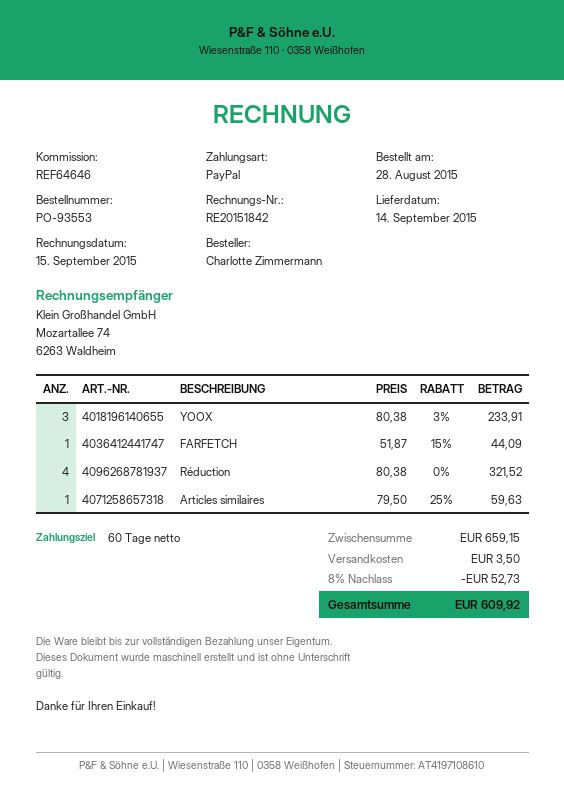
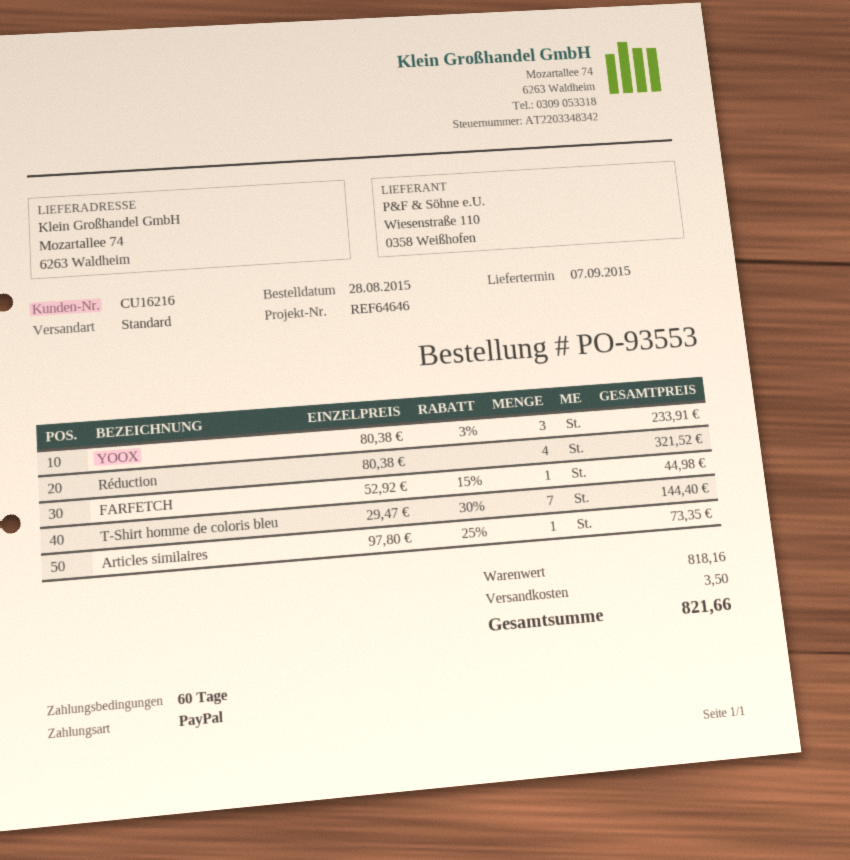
delivery date: 2015-09-14 -> 2015-09-07
FARFETCH: 1 x 51.87 - 15% = 44.09 -> 1 x 52.92 - 15% = 44.98
Articles similaires: 1 x 79.50 - 25% = 59.63 -> 1 x 97.80 - 25% = 73.35
T-Shirt homme de coloris bleu: none -> 7 x 29.47 - 30% = 144.40
subtotal: 659.15 -> 818.16
discount: 8% = 52.73 -> none
total: 609.92 -> 821.66

